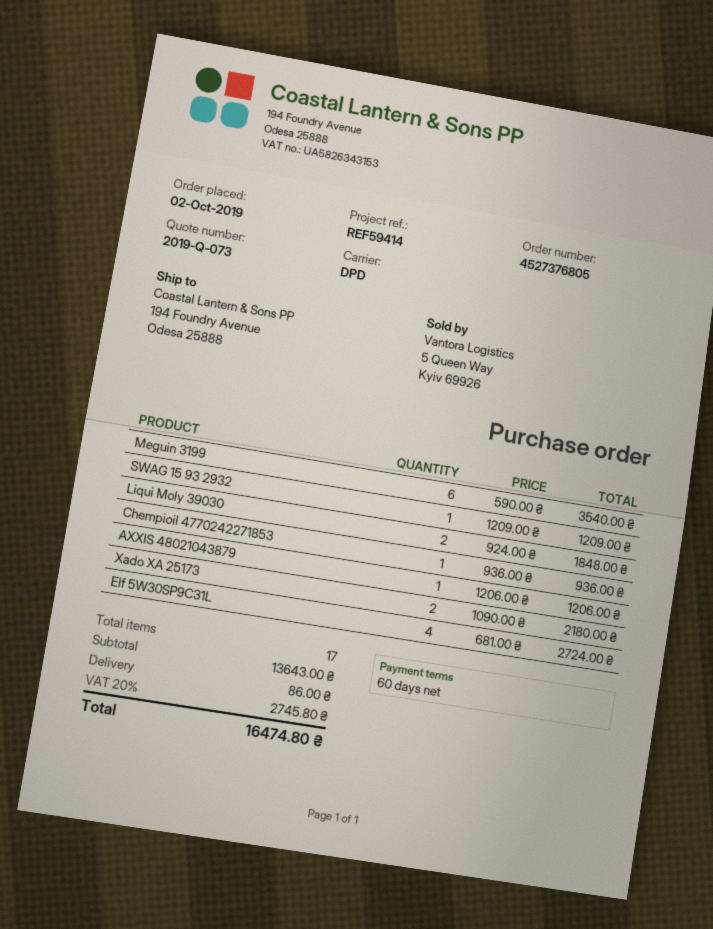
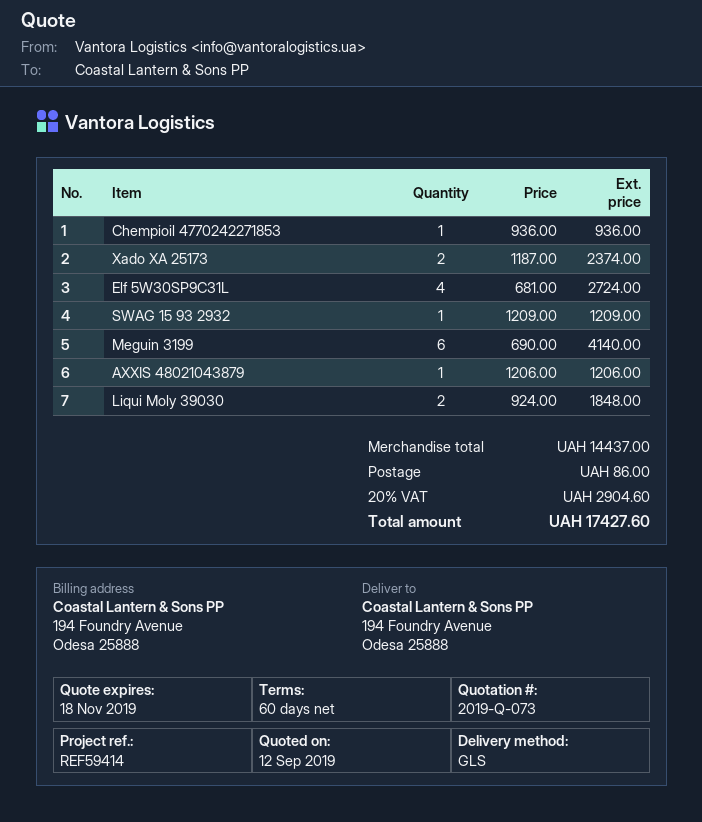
shipping method: DPD -> GLS
Meguin 3199: 6 x 590.00 = 3540.00 -> 6 x 690.00 = 4140.00
Xado XA 25173: 2 x 1090.00 = 2180.00 -> 2 x 1187.00 = 2374.00
subtotal: 13643.00 -> 14437.00
tax: 20% = 2745.80 -> 20% = 2904.60
total: 16474.80 -> 17427.60

